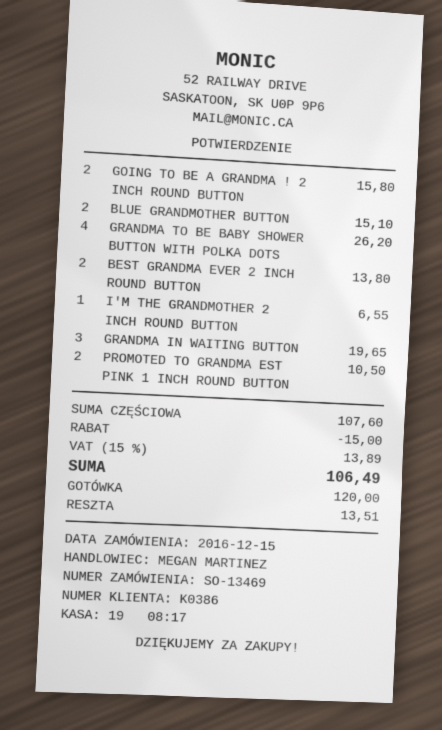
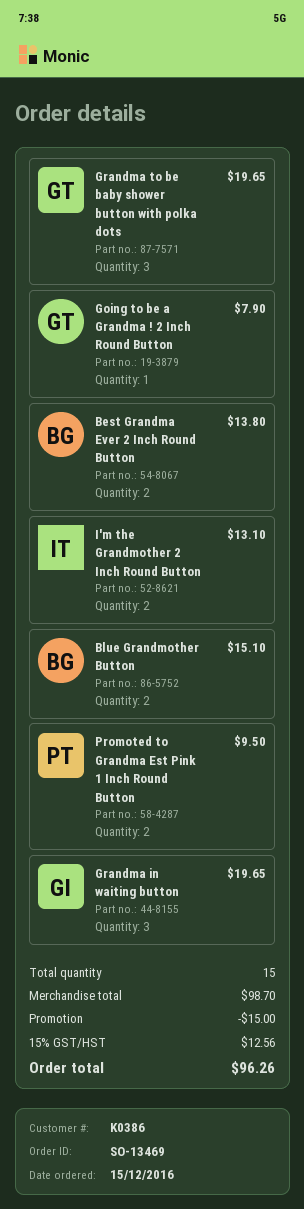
GOING TO BE A GRANDMA ! 2 INCH ROUND BUTTON: 2 for 15.80 -> 1 for 7.90
GRANDMA TO BE BABY SHOWER BUTTON WITH POLKA DOTS: 4 for 26.20 -> 3 for 19.65
I'M THE GRANDMOTHER 2 INCH ROUND BUTTON: 1 for 6.55 -> 2 for 13.10
PROMOTED TO GRANDMA EST PINK 1 INCH ROUND BUTTON: 2 for 10.50 -> 2 for 9.50
subtotal: 107.60 -> 98.70
tax: 15% = 13.89 -> 15% = 12.56
total: 106.49 -> 96.26

